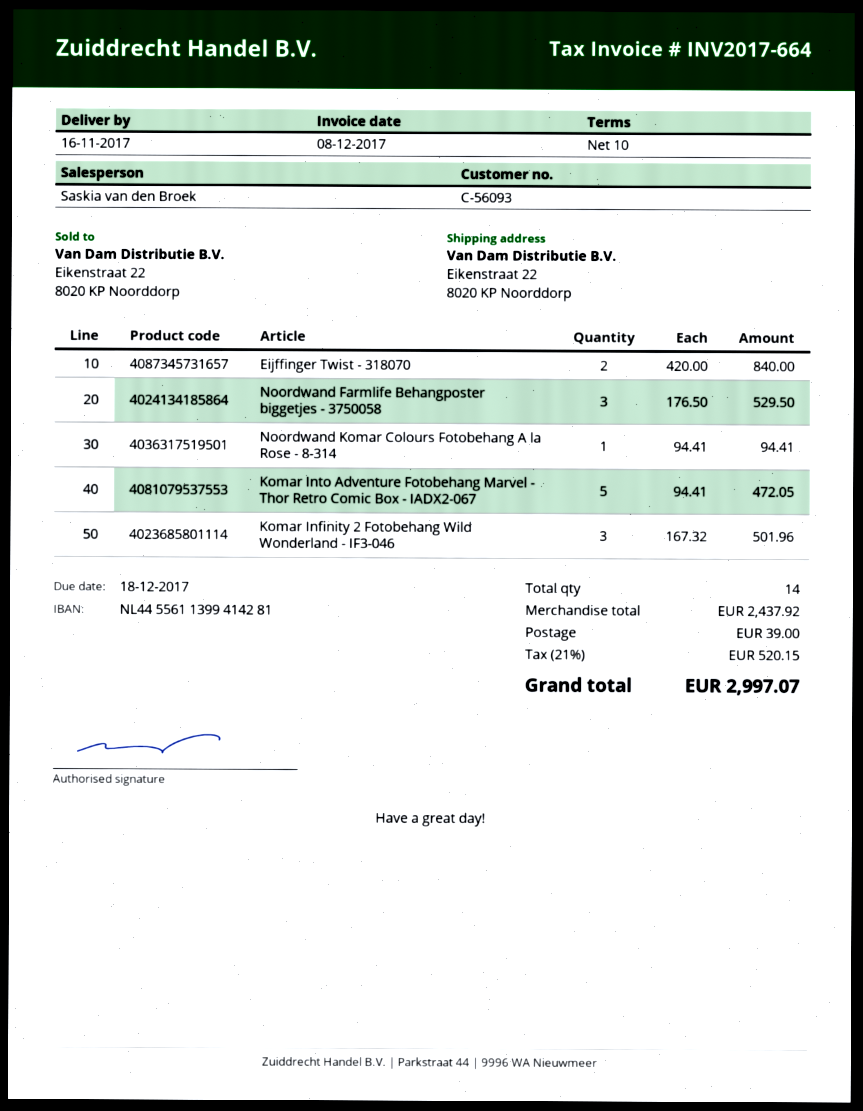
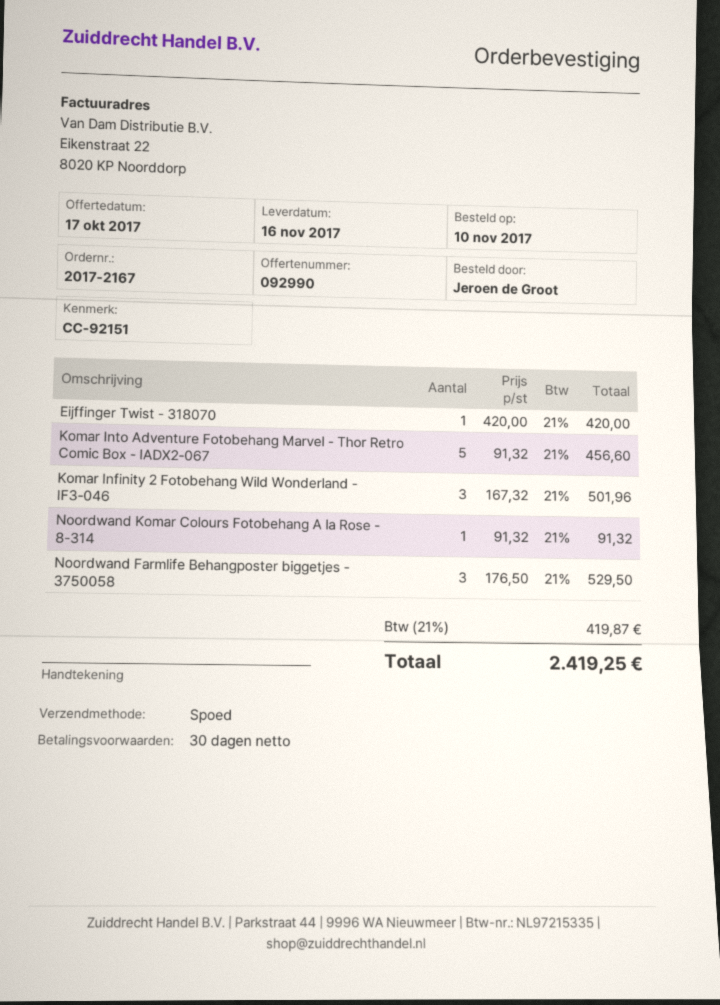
payment terms: 10 days -> 30 days
Eijffinger Twist - 318070: 2 x 420.00 = 840.00 -> 1 x 420.00 = 420.00
Noordwand Komar Colours Fotobehang A la Rose - 8-314: 1 x 94.41 = 94.41 -> 1 x 91.32 = 91.32
Komar Into Adventure Fotobehang Marvel - Thor Retro Comic Box - IADX2-067: 5 x 94.41 = 472.05 -> 5 x 91.32 = 456.60
shipping: 39.00 -> none
tax: 21% = 520.15 -> 21% = 419.87
total: 2997.07 -> 2419.25

